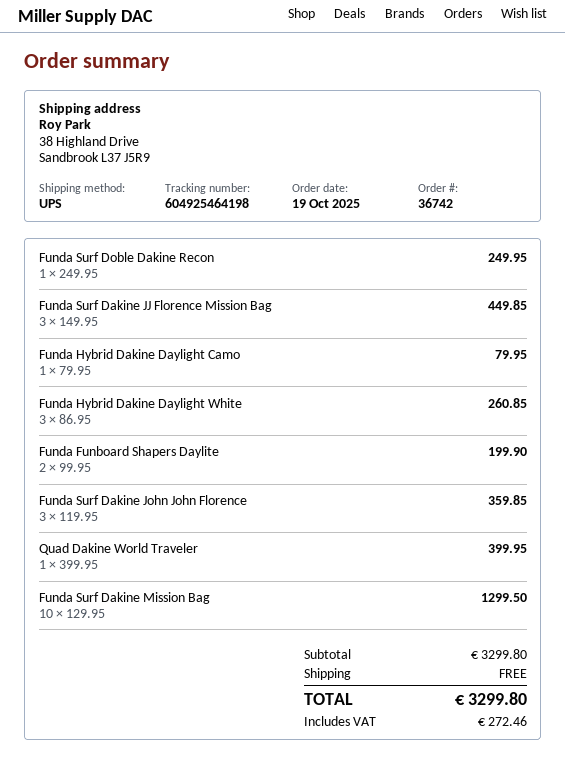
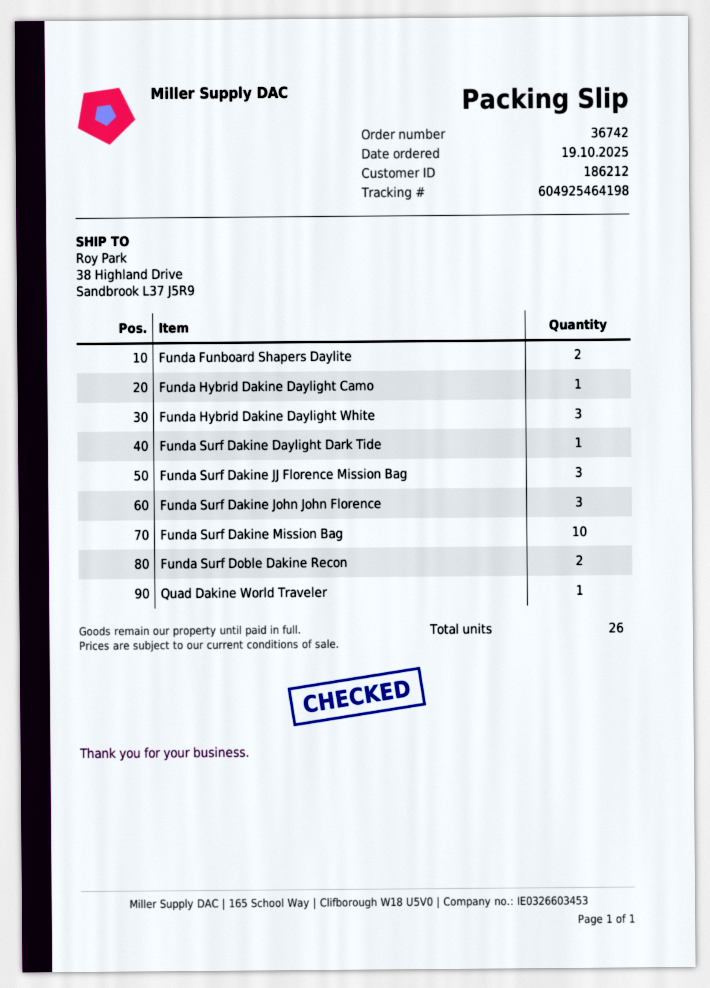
Funda Surf Doble Dakine Recon: 1 -> 2
Funda Surf Dakine Daylight Dark Tide: none -> 1

